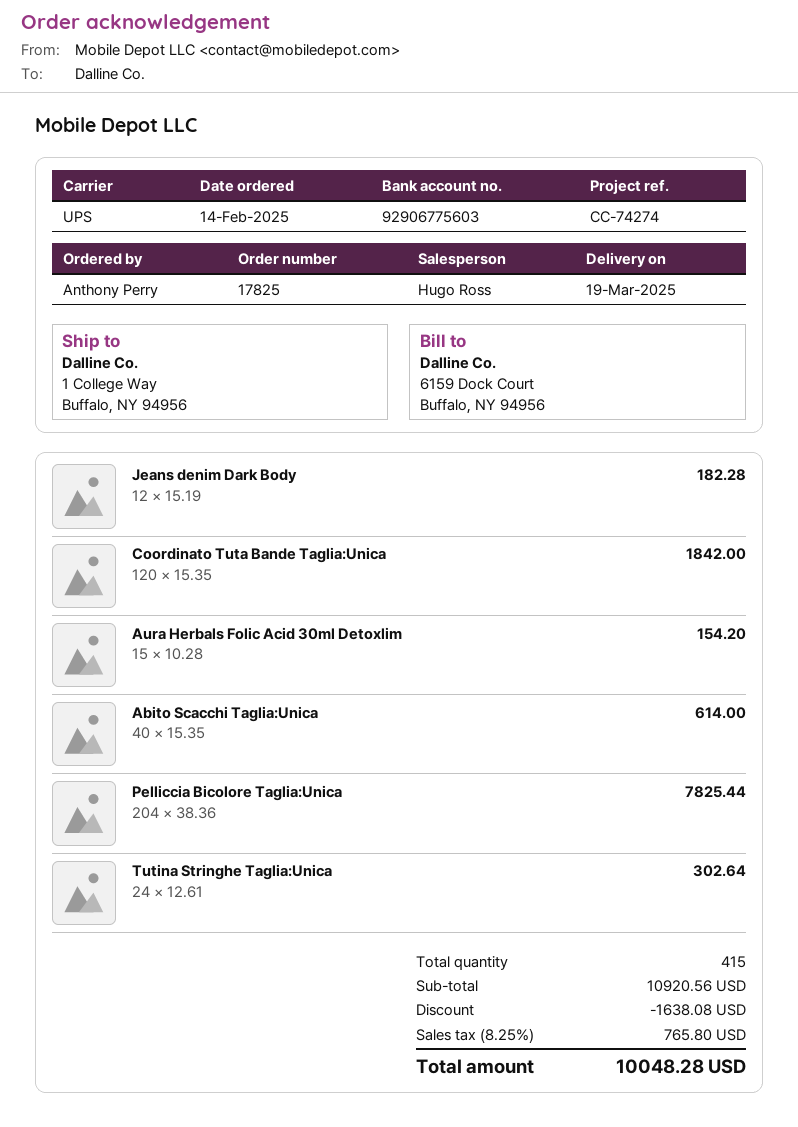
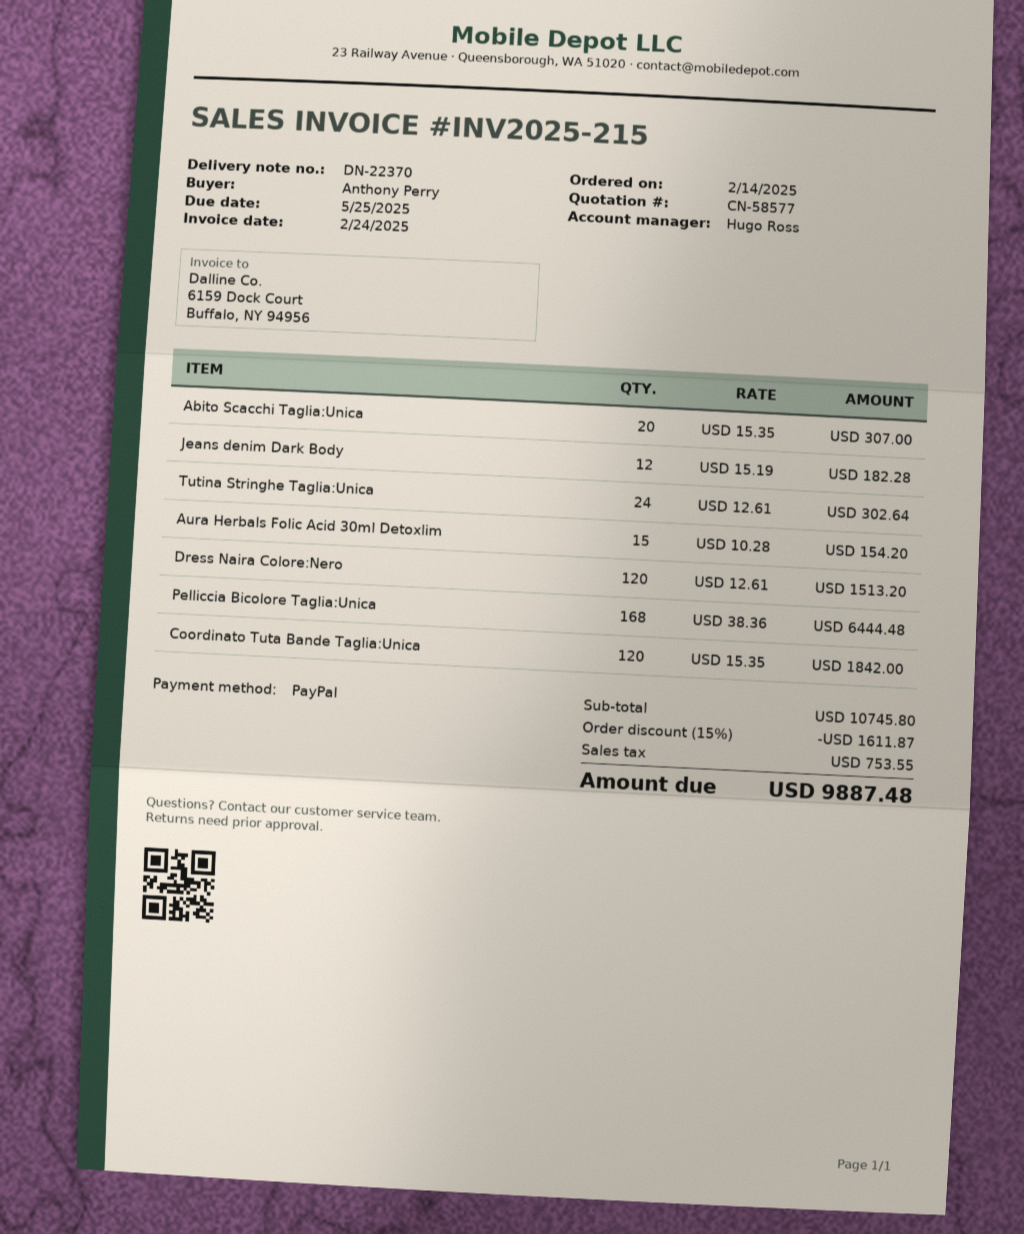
Abito Scacchi Taglia:Unica: 40 x 15.35 = 614.00 -> 20 x 15.35 = 307.00
Pelliccia Bicolore Taglia:Unica: 204 x 38.36 = 7825.44 -> 168 x 38.36 = 6444.48
Dress Naira Colore:Nero: none -> 120 x 12.61 = 1513.20
subtotal: 10920.56 -> 10745.80
discount: 1638.08 -> 1611.87
tax: 765.80 -> 753.55
total: 10048.28 -> 9887.48

